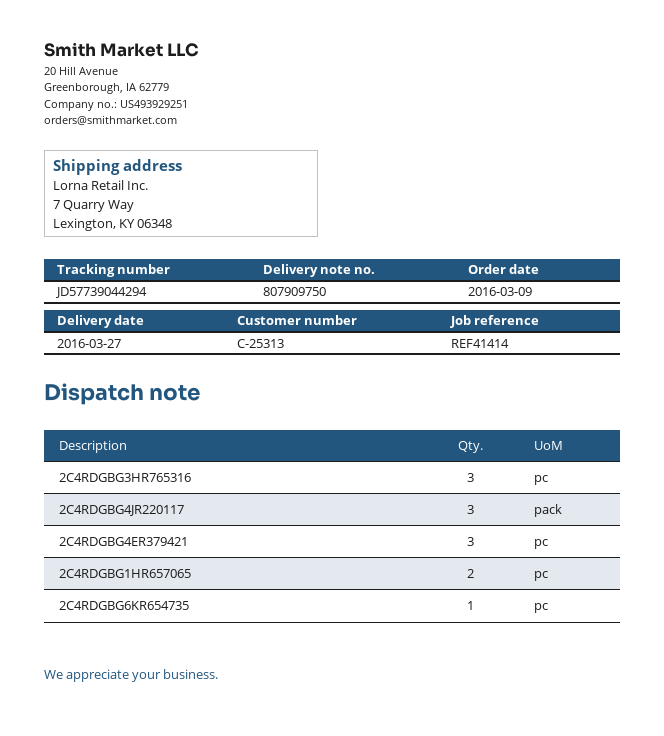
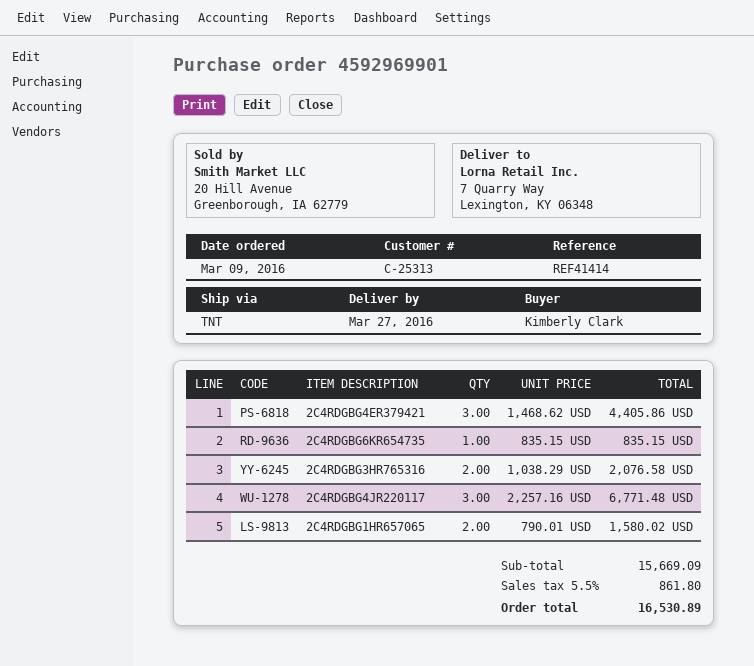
2C4RDGBG3HR765316: 3 -> 2

